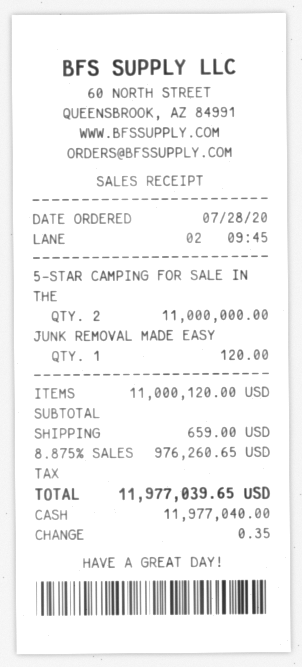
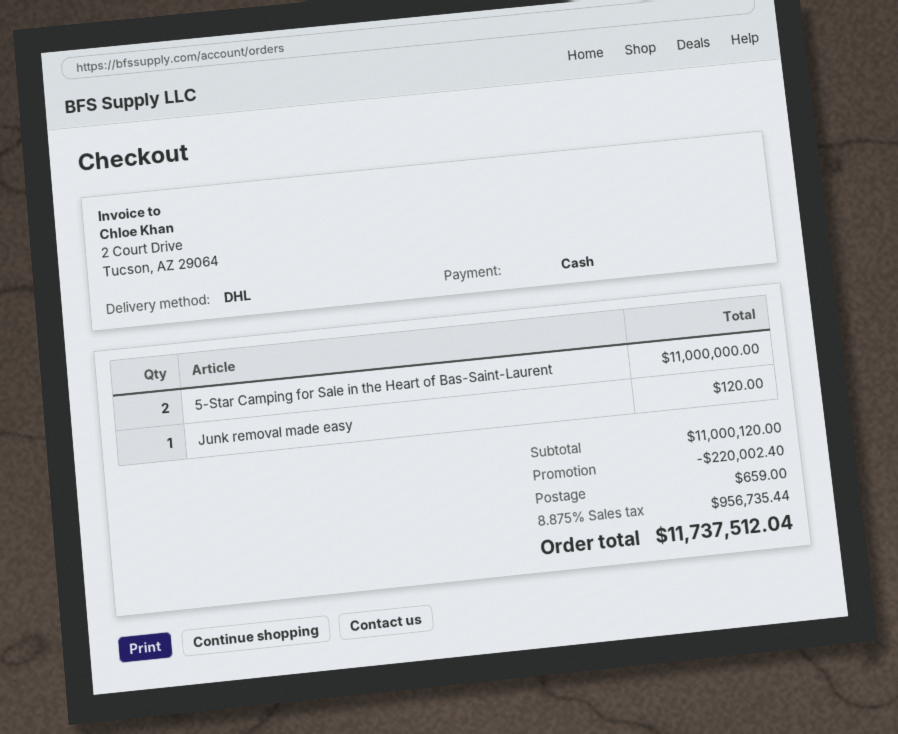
discount: none -> 220002.40
tax: 8.875% = 976260.65 -> 8.875% = 956735.44
total: 11977039.65 -> 11737512.04

